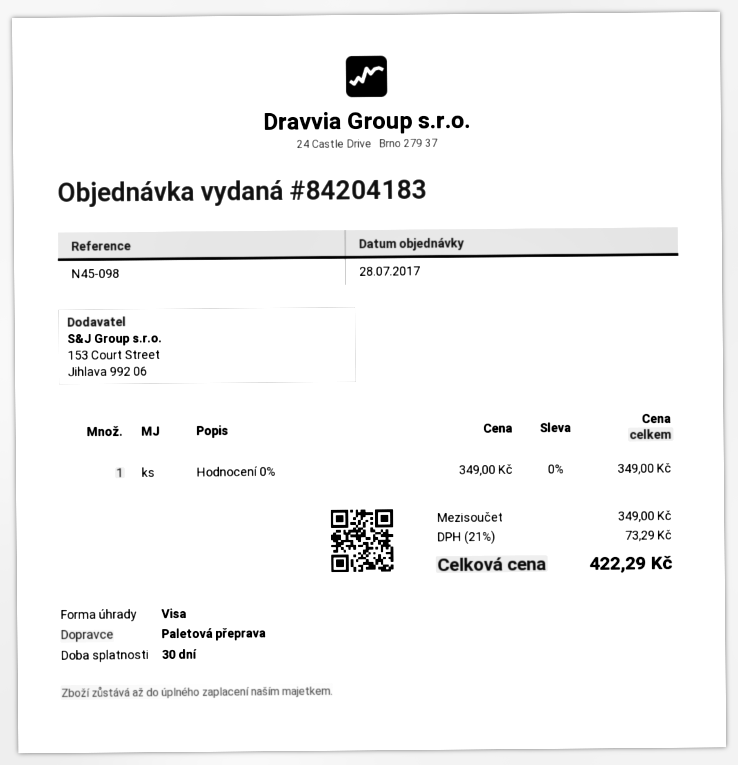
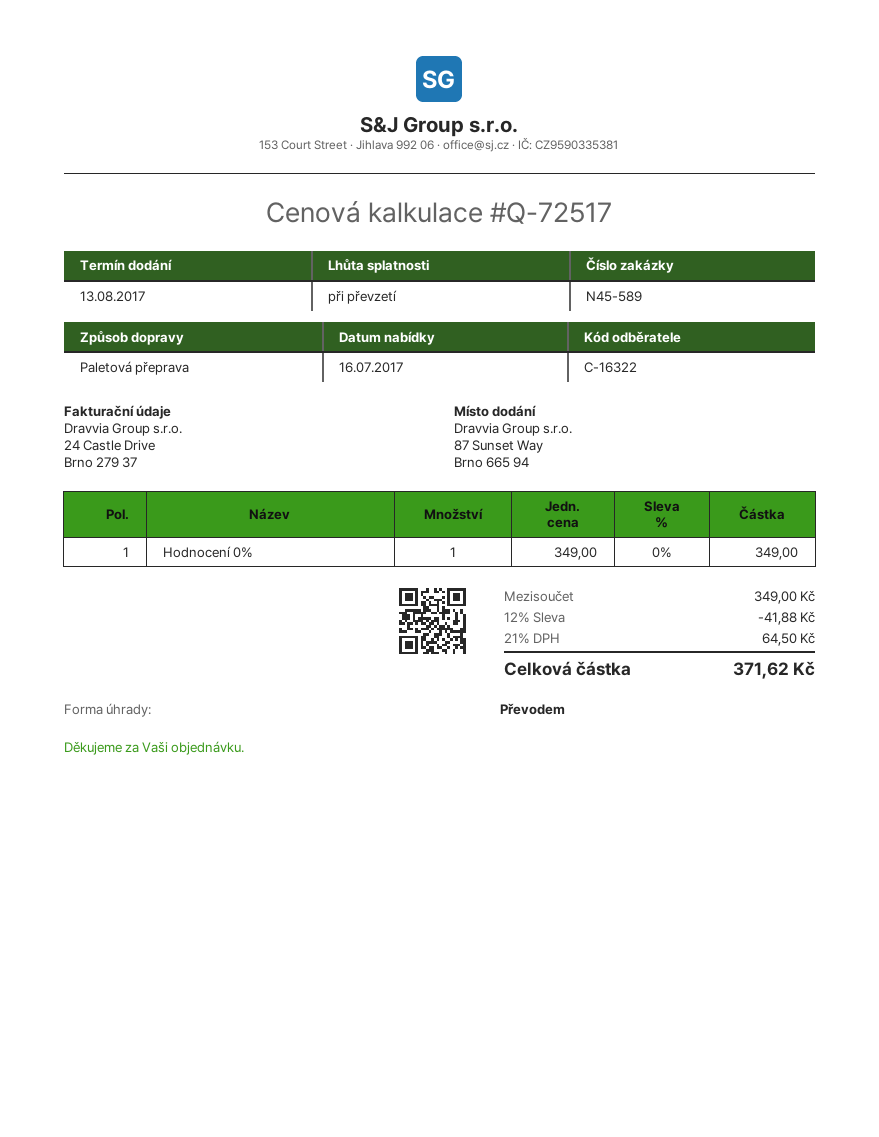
payment terms: 30 days -> on receipt
reference: N45-098 -> N45-589
payment method: Visa -> bank transfer
discount: none -> 12% = 41.88
tax: 21% = 73.29 -> 21% = 64.50
total: 422.29 -> 371.62

